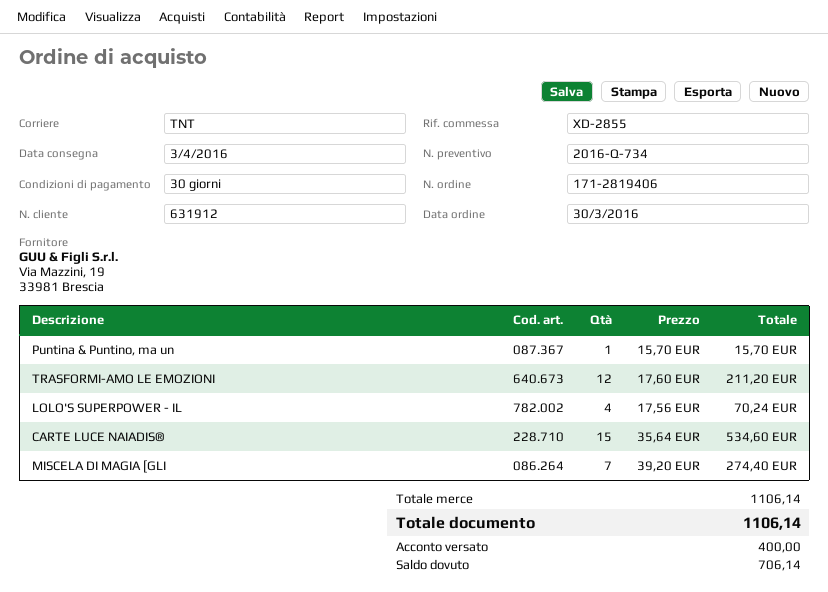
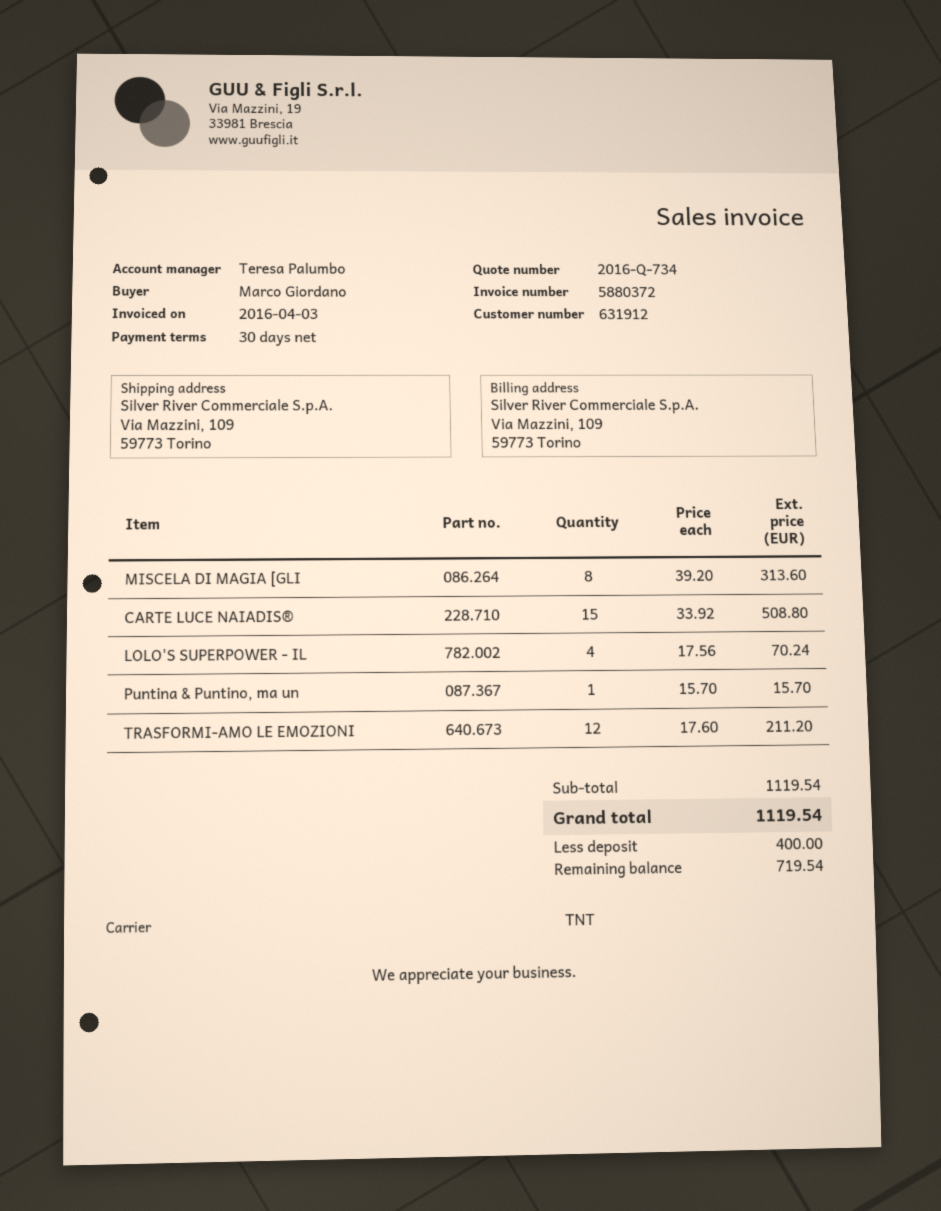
CARTE LUCE NAIADIS®: 15 x 35.64 = 534.60 -> 15 x 33.92 = 508.80
MISCELA DI MAGIA [GLI: 7 x 39.20 = 274.40 -> 8 x 39.20 = 313.60
subtotal: 1106.14 -> 1119.54
total: 1106.14 -> 1119.54
balance: 706.14 -> 719.54

